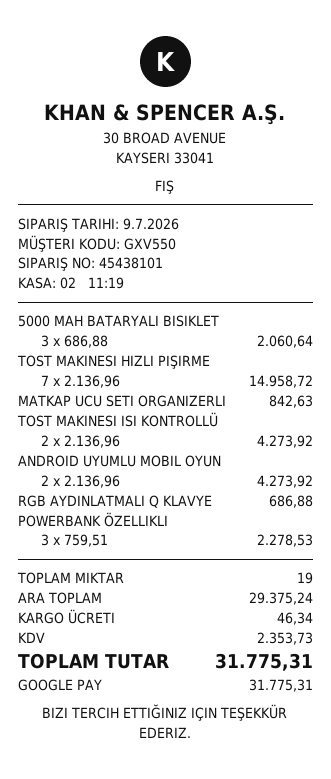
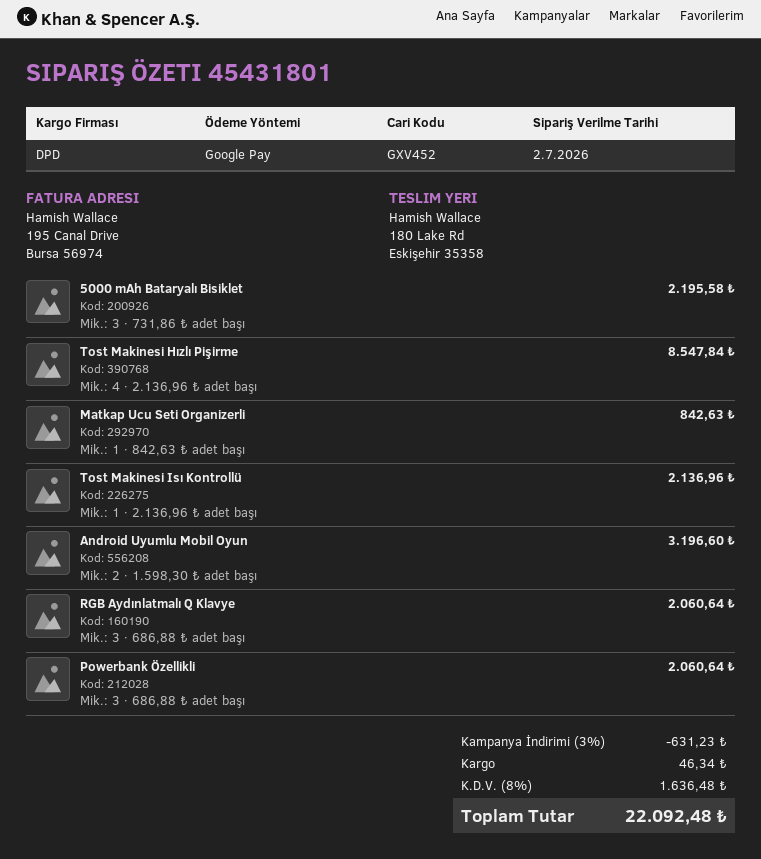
order number: 45438101 -> 45431801
order date: 2026-07-09 -> 2026-07-02
customer number: GXV550 -> GXV452
5000 MAH BATARYALI BISIKLET: 3 x 686.88 = 2060.64 -> 3 x 731.86 = 2195.58
TOST MAKINESI HIZLI PIŞIRME: 7 x 2136.96 = 14958.72 -> 4 x 2136.96 = 8547.84
TOST MAKINESI ISI KONTROLLÜ: 2 x 2136.96 = 4273.92 -> 1 x 2136.96 = 2136.96
ANDROID UYUMLU MOBIL OYUN: 2 x 2136.96 = 4273.92 -> 2 x 1598.30 = 3196.60
RGB AYDINLATMALI Q KLAVYE: 1 x 686.88 = 686.88 -> 3 x 686.88 = 2060.64
POWERBANK ÖZELLIKLI: 3 x 759.51 = 2278.53 -> 3 x 686.88 = 2060.64
discount: none -> 3% = 631.23
tax: 2353.73 -> 1636.48
total: 31775.31 -> 22092.48

